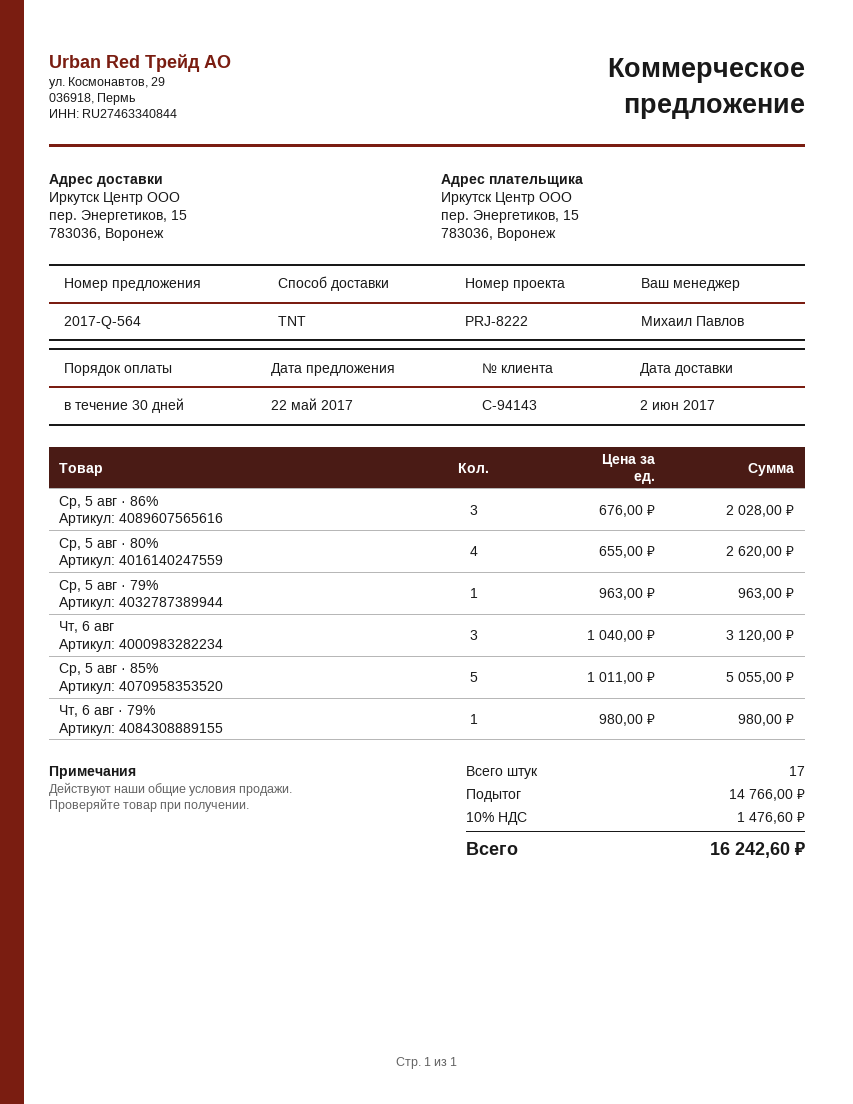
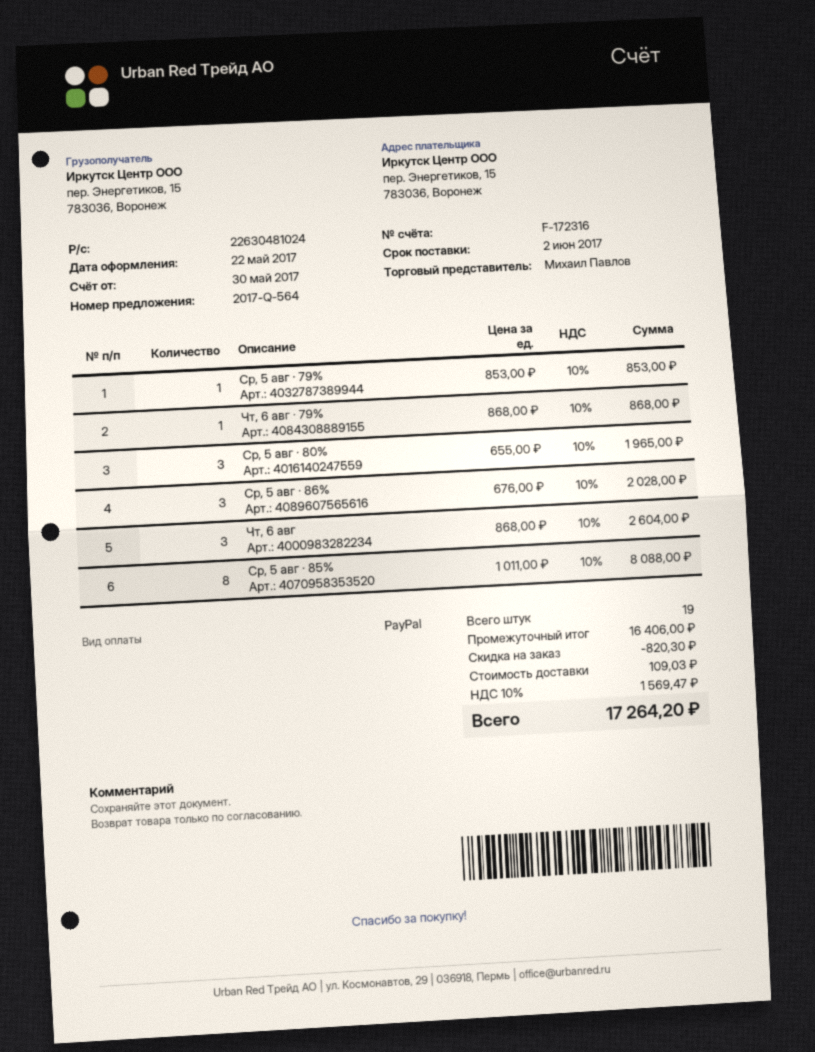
Ср, 5 авг · 80%: 4 x 655.00 = 2620.00 -> 3 x 655.00 = 1965.00
Ср, 5 авг · 79%: 1 x 963.00 = 963.00 -> 1 x 853.00 = 853.00
Чт, 6 авг: 3 x 1040.00 = 3120.00 -> 3 x 868.00 = 2604.00
Ср, 5 авг · 85%: 5 x 1011.00 = 5055.00 -> 8 x 1011.00 = 8088.00
Чт, 6 авг · 79%: 1 x 980.00 = 980.00 -> 1 x 868.00 = 868.00
total quantity: 17 -> 19
subtotal: 14766.00 -> 16406.00
discount: none -> 820.30
shipping: none -> 109.03
tax: 10% = 1476.60 -> 10% = 1569.47
total: 16242.60 -> 17264.20

